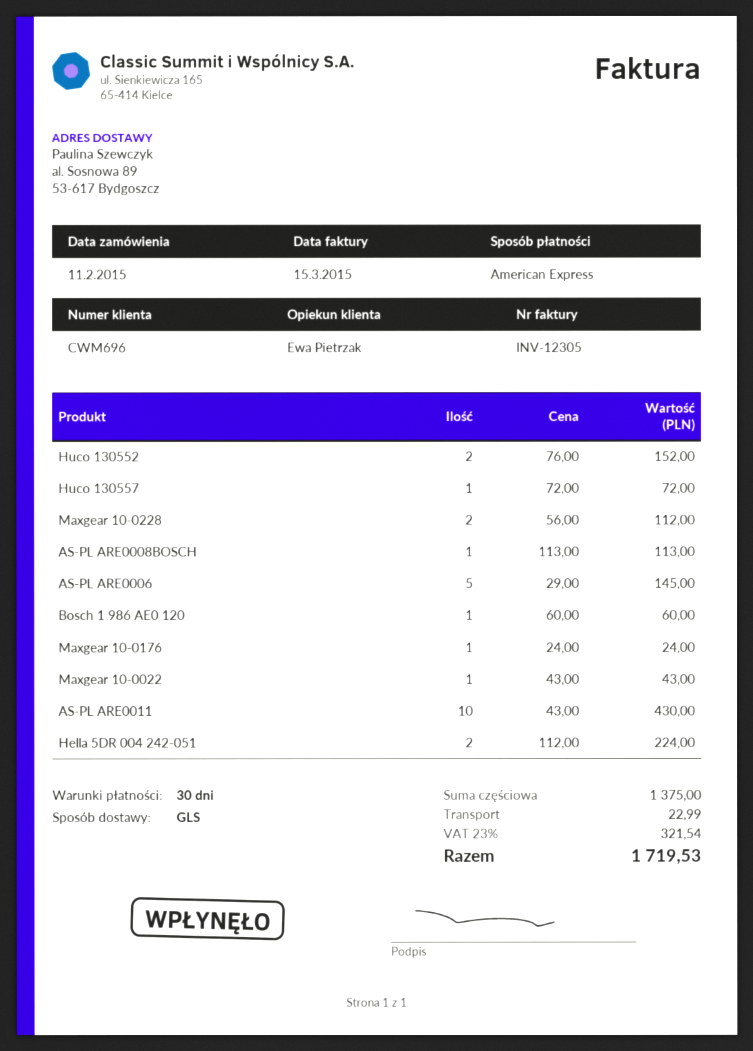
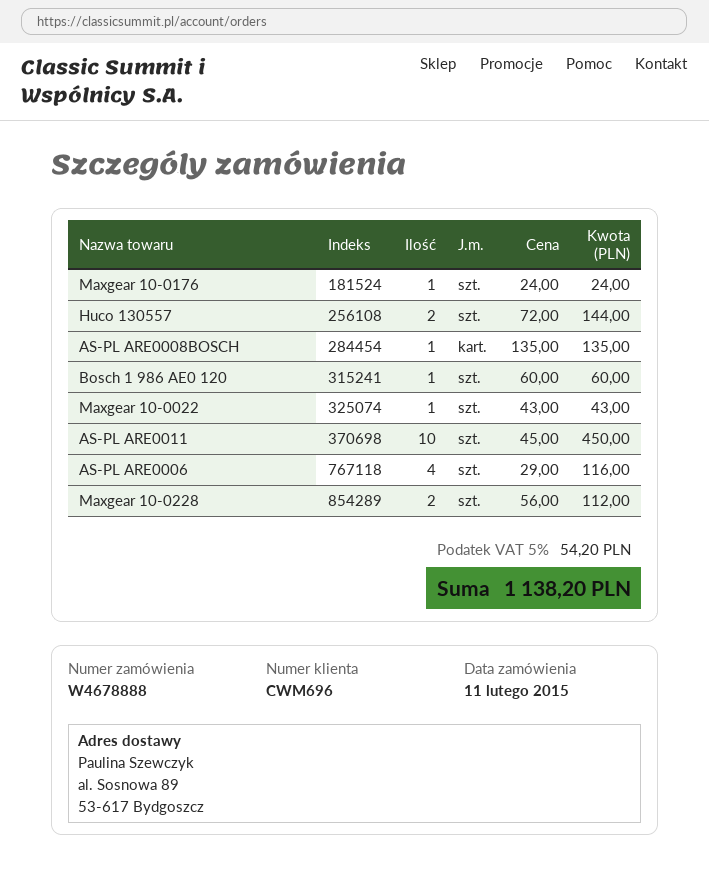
Huco 130552: 2 x 76.00 = 152.00 -> none
Huco 130557: 1 x 72.00 = 72.00 -> 2 x 72.00 = 144.00
AS-PL ARE0008BOSCH: 1 x 113.00 = 113.00 -> 1 x 135.00 = 135.00
AS-PL ARE0006: 5 x 29.00 = 145.00 -> 4 x 29.00 = 116.00
AS-PL ARE0011: 10 x 43.00 = 430.00 -> 10 x 45.00 = 450.00
Hella 5DR 004 242-051: 2 x 112.00 = 224.00 -> none
shipping: 22.99 -> none
tax: 23% = 321.54 -> 5% = 54.20
total: 1719.53 -> 1138.20

